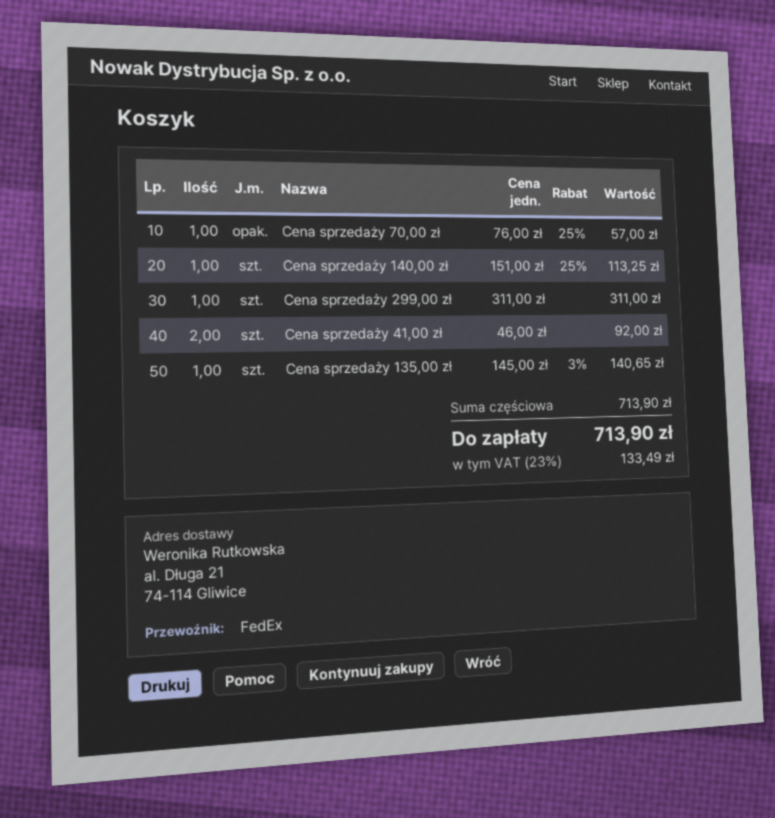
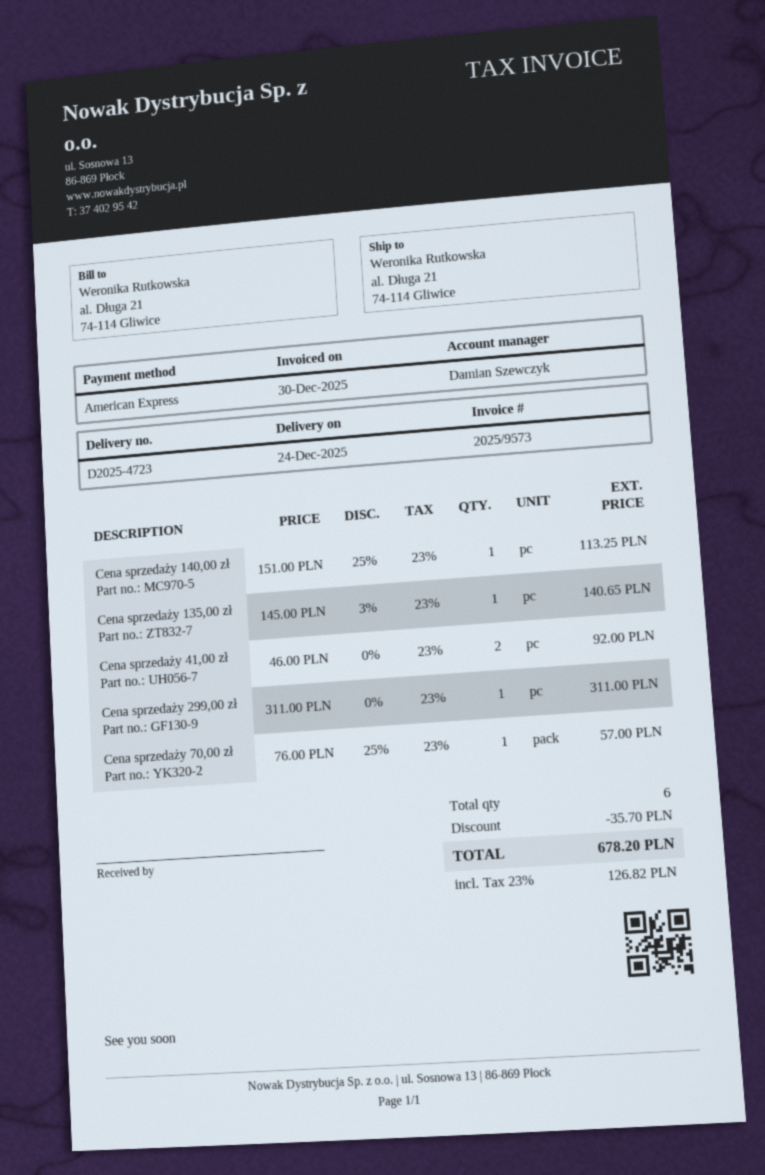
discount: none -> 35.70
tax: 23% = 133.49 -> 23% = 126.82
total: 713.90 -> 678.20

